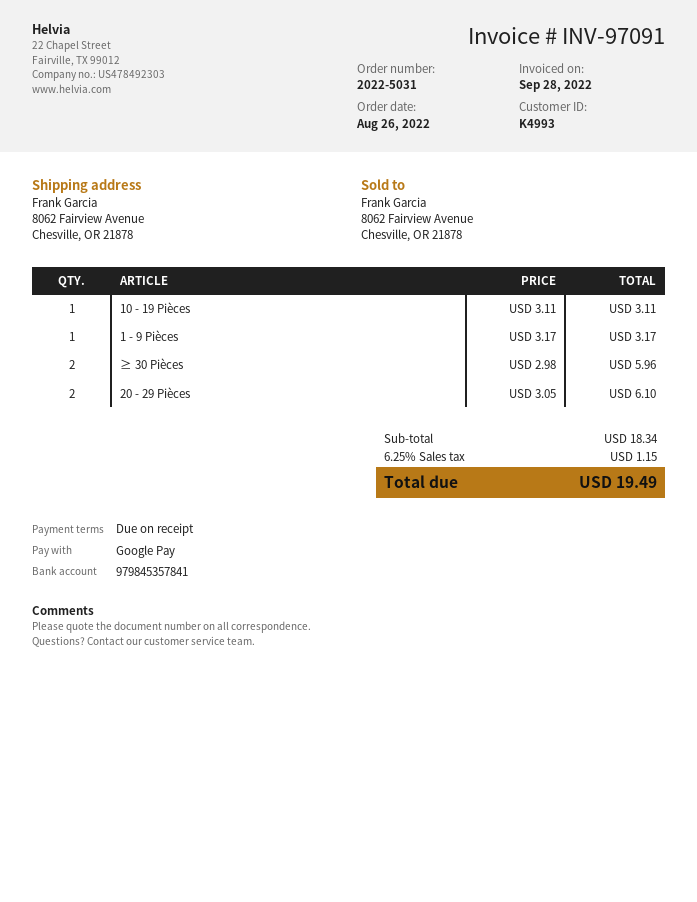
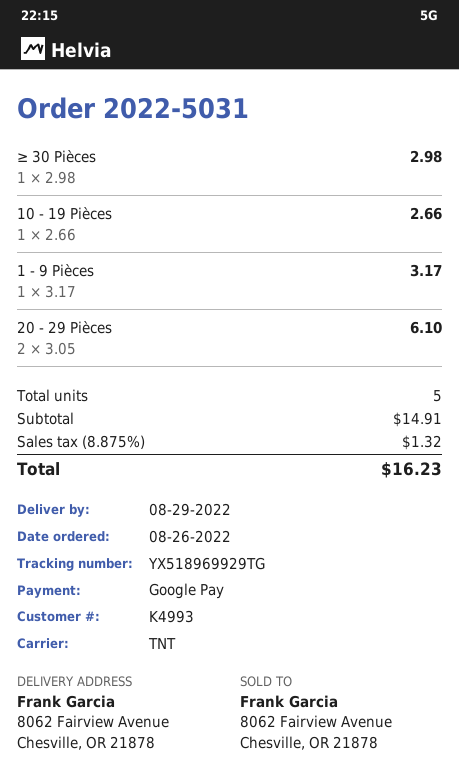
10 - 19 Pièces: 1 x 3.11 = 3.11 -> 1 x 2.66 = 2.66
≥ 30 Pièces: 2 x 2.98 = 5.96 -> 1 x 2.98 = 2.98
subtotal: 18.34 -> 14.91
tax: 6.25% = 1.15 -> 8.875% = 1.32
total: 19.49 -> 16.23

